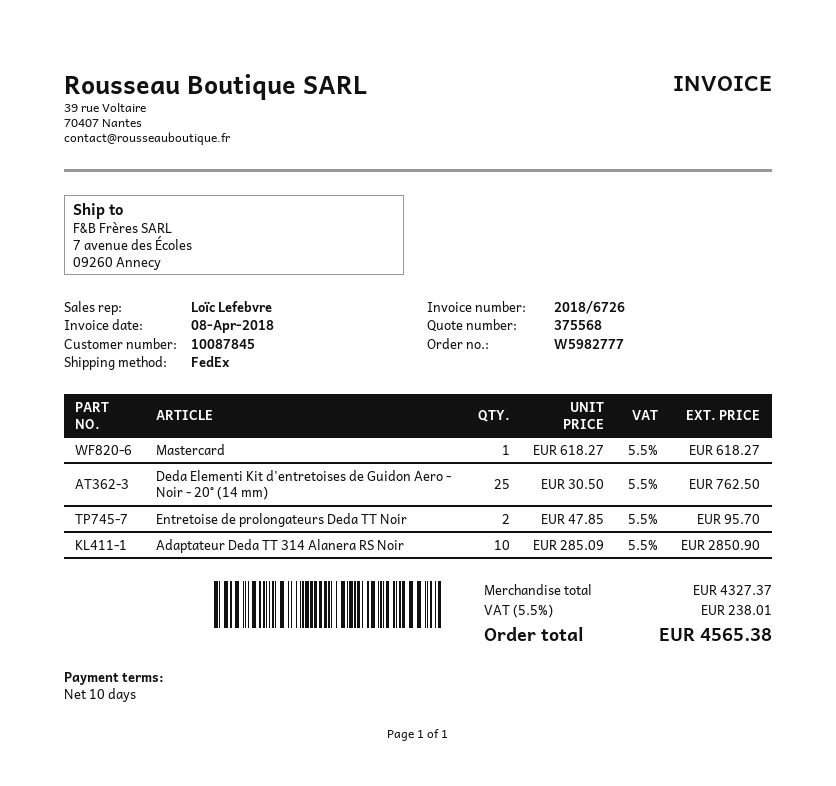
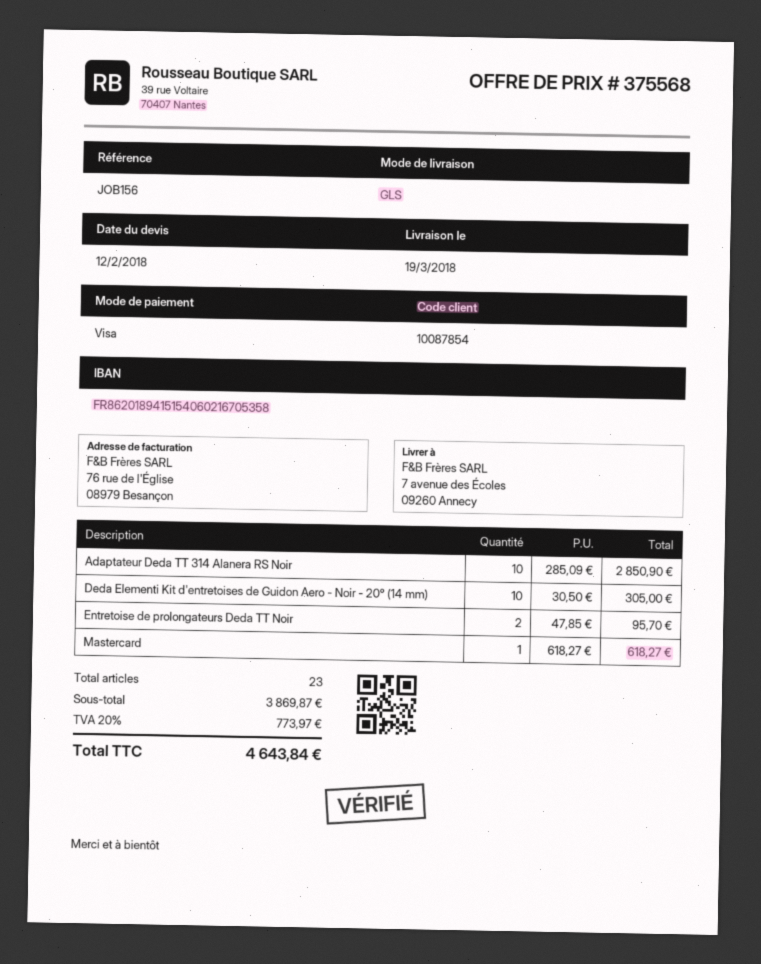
customer number: 10087845 -> 10087854
shipping method: FedEx -> GLS
Deda Elementi Kit d'entretoises de Guidon Aero - Noir - 20° (14 mm): 25 x 30.50 = 762.50 -> 10 x 30.50 = 305.00
subtotal: 4327.37 -> 3869.87
tax: 5.5% = 238.01 -> 20% = 773.97
total: 4565.38 -> 4643.84

